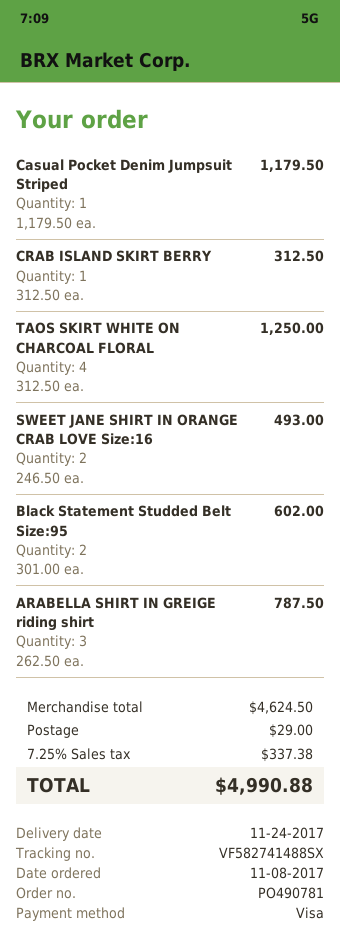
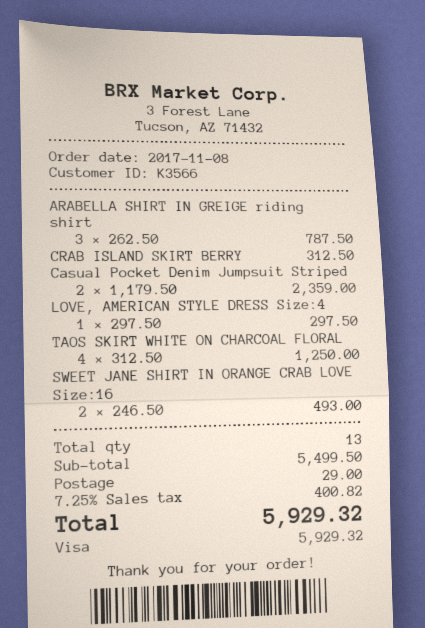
Casual Pocket Denim Jumpsuit Striped: 1 x 1179.50 = 1179.50 -> 2 x 1179.50 = 2359.00
Black Statement Studded Belt Size:95: 2 x 301.00 = 602.00 -> none
LOVE, AMERICAN STYLE DRESS Size:4: none -> 1 x 297.50 = 297.50
subtotal: 4624.50 -> 5499.50
tax: 7.25% = 337.38 -> 7.25% = 400.82
total: 4990.88 -> 5929.32

